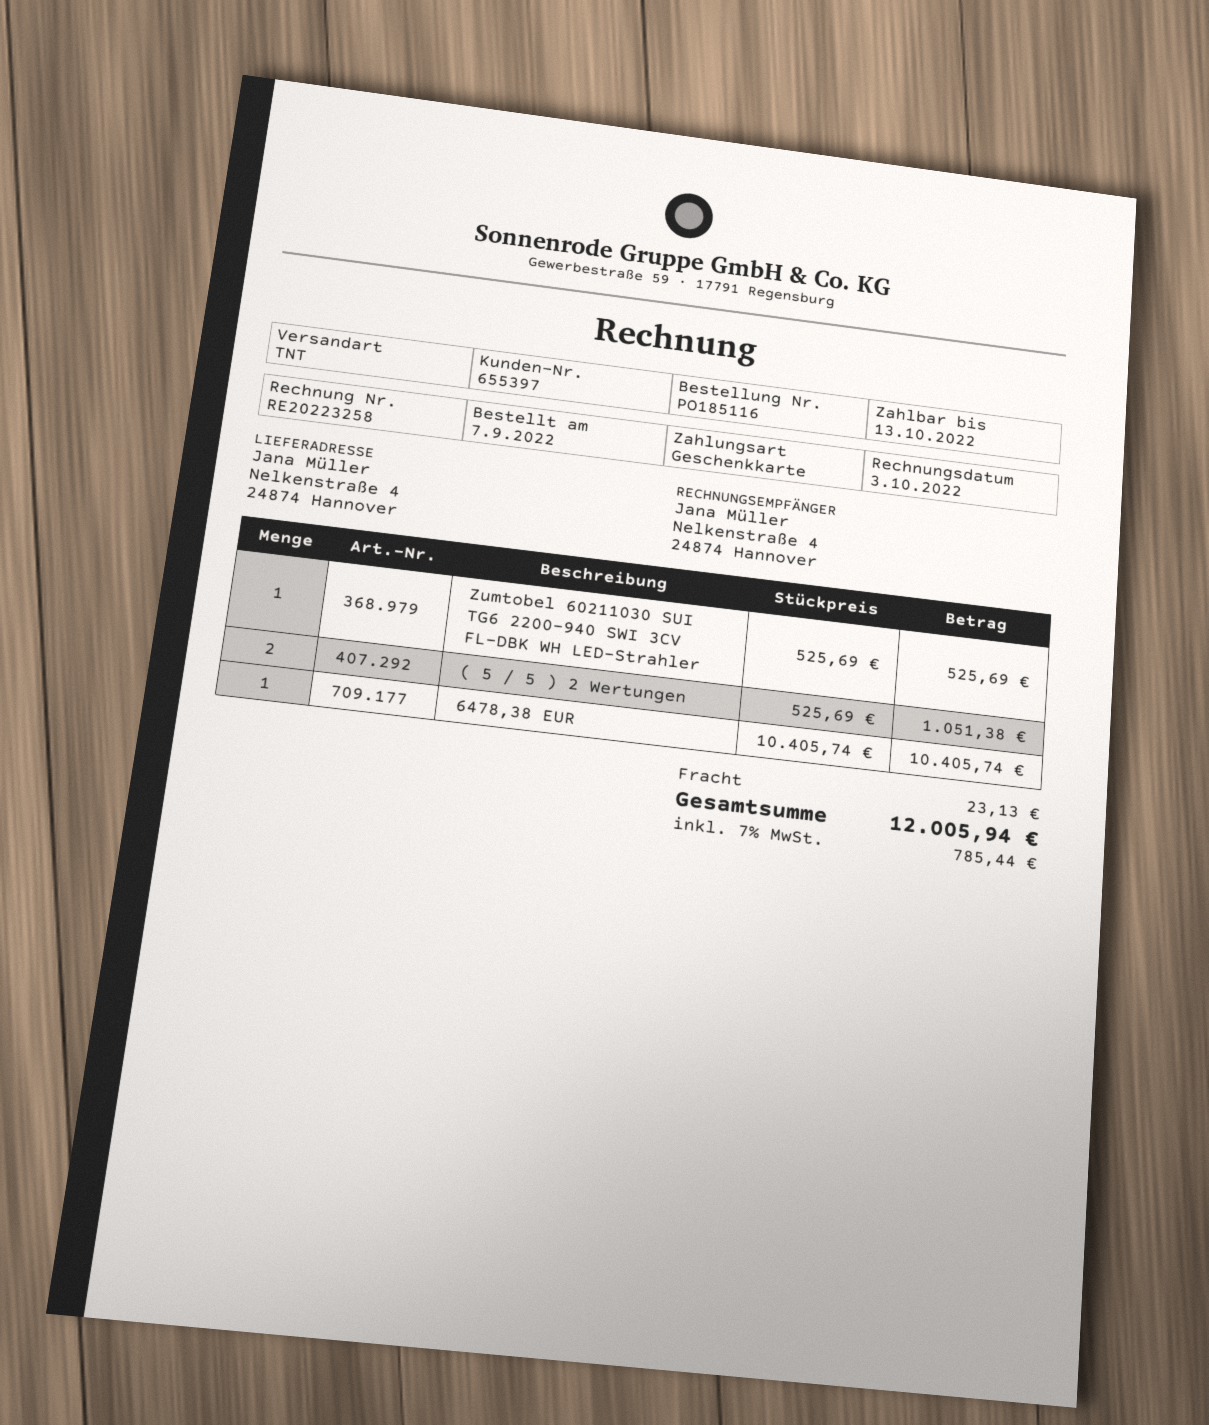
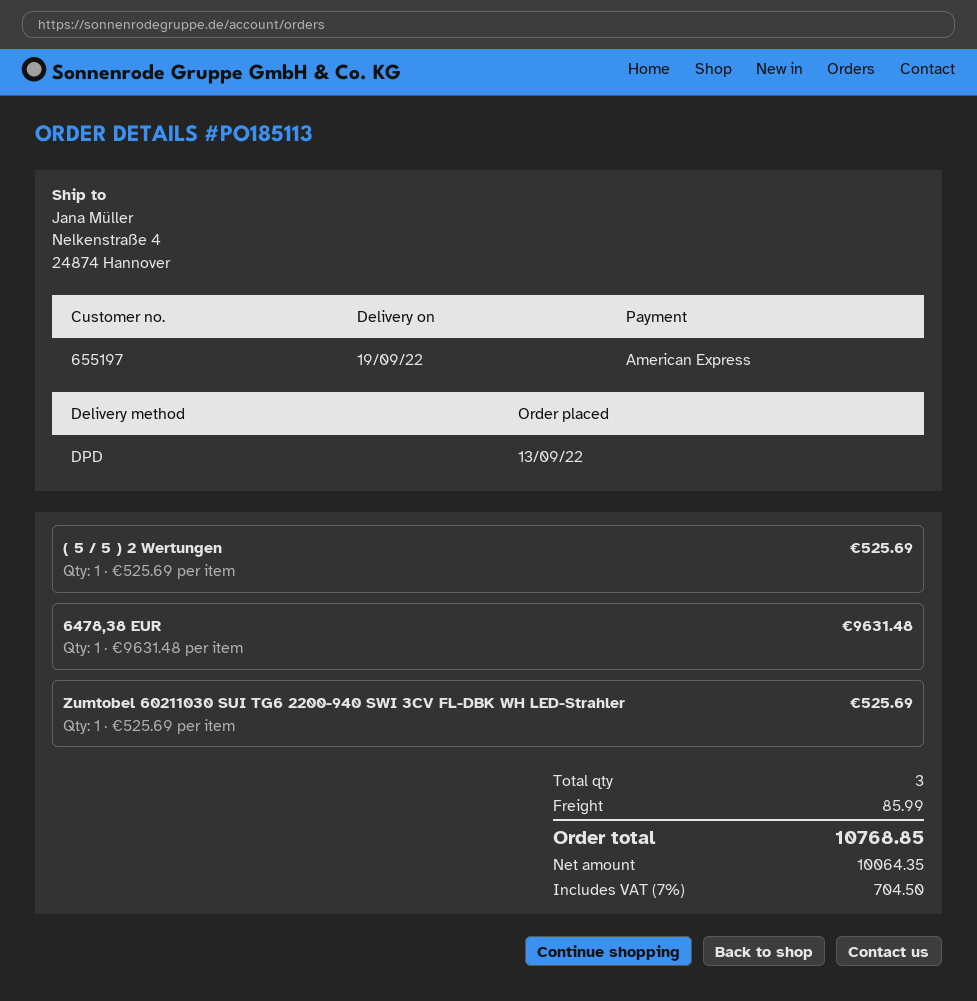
order number: PO185116 -> PO185113
order date: 2022-09-07 -> 2022-09-13
customer number: 655397 -> 655197
payment method: gift card -> American Express
shipping method: TNT -> DPD
( 5 / 5 ) 2 Wertungen: 2 x 525.69 = 1051.38 -> 1 x 525.69 = 525.69
6478,38 EUR: 1 x 10405.74 = 10405.74 -> 1 x 9631.48 = 9631.48
shipping: 23.13 -> 85.99
tax: 7% = 785.44 -> 7% = 704.50
total: 12005.94 -> 10768.85

